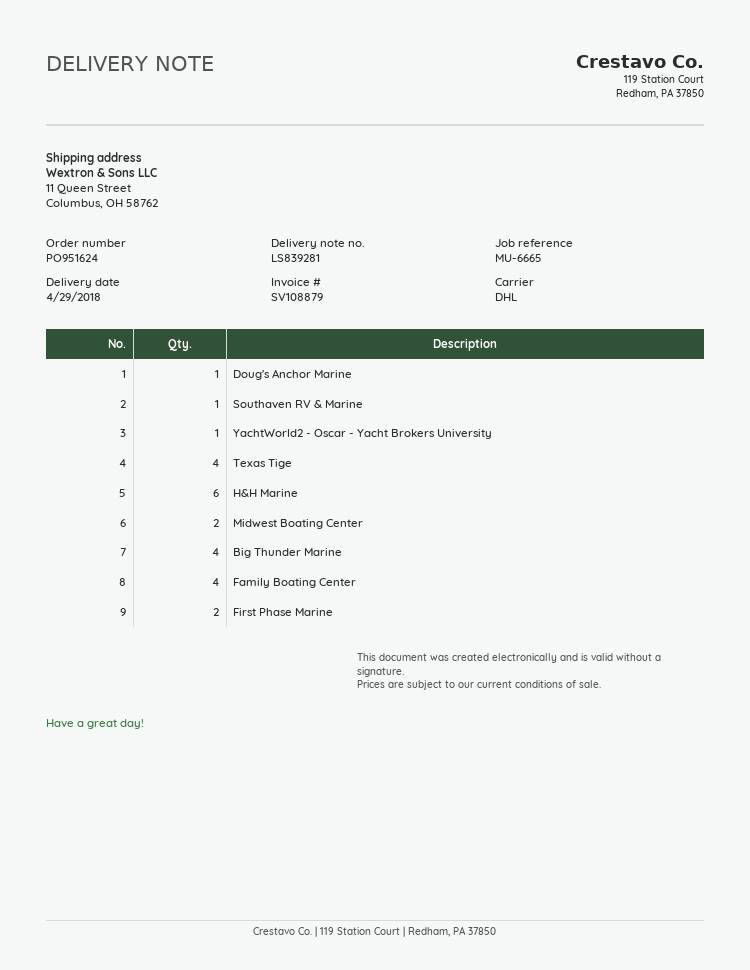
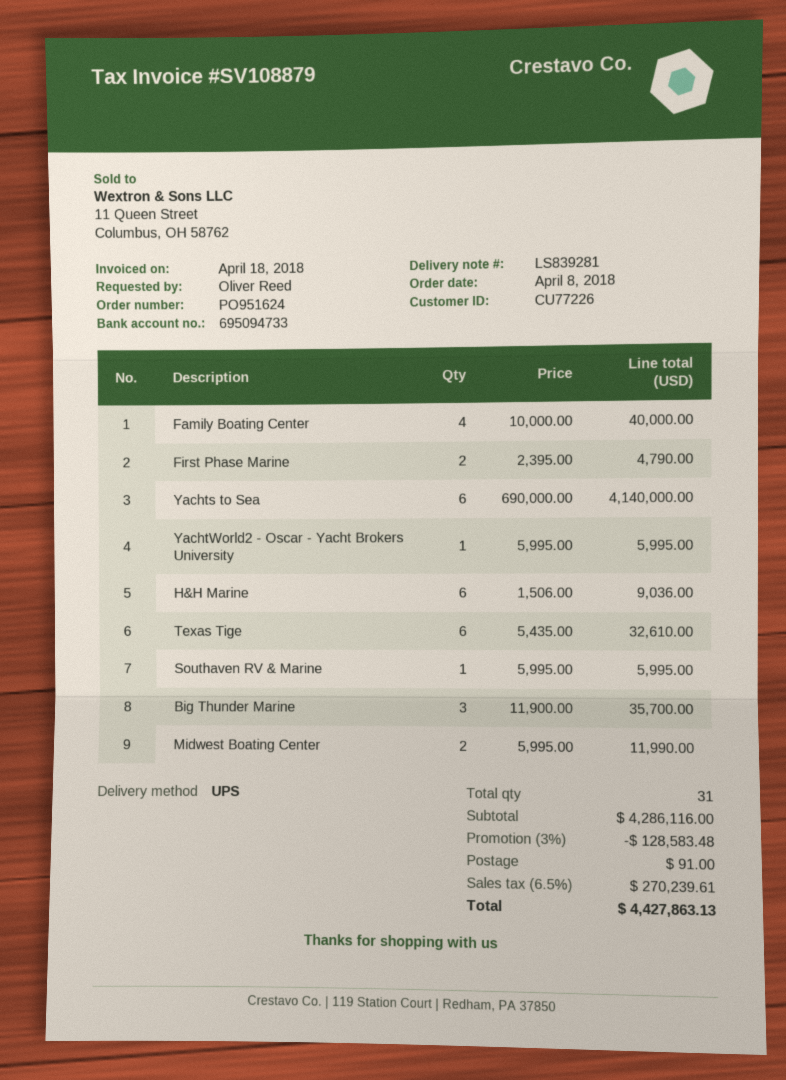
shipping method: DHL -> UPS
Doug's Anchor Marine: 1 -> none
Texas Tige: 4 -> 6
Big Thunder Marine: 4 -> 3
Yachts to Sea: none -> 6

